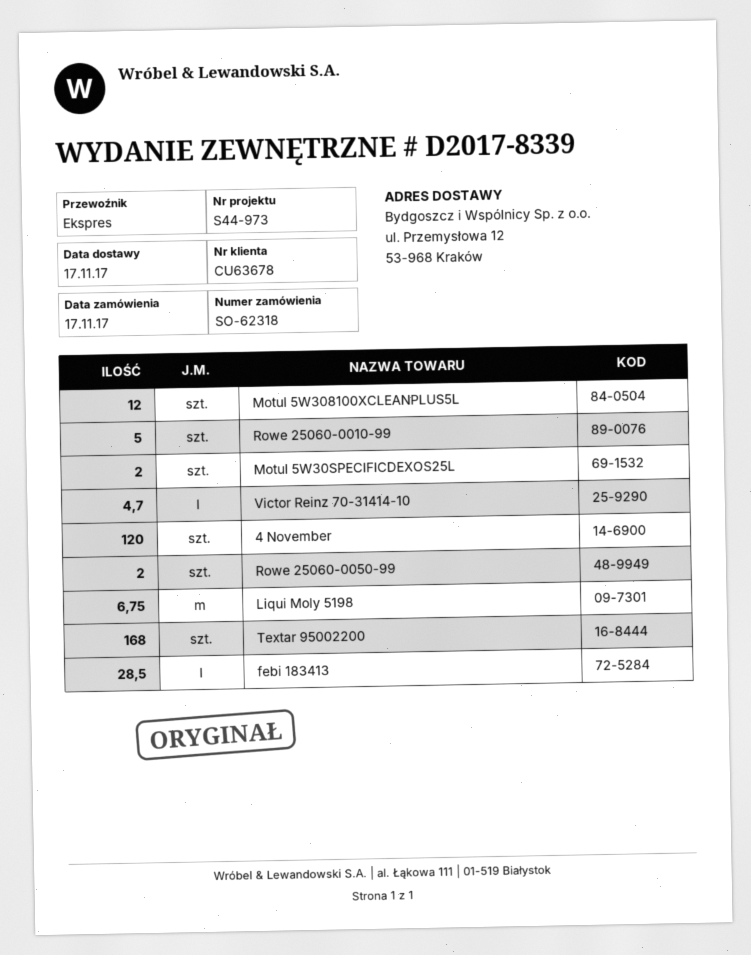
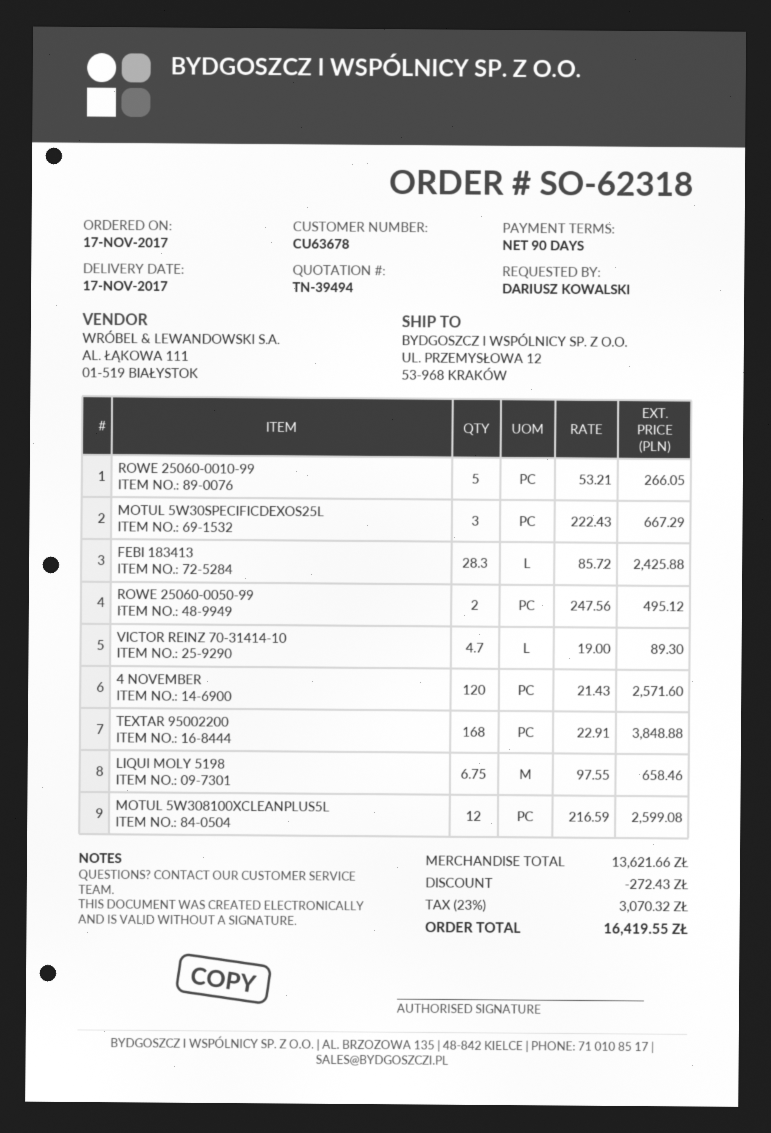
Motul 5W30SPECIFICDEXOS25L: 2 -> 3
febi 183413: 28.5 -> 28.3

